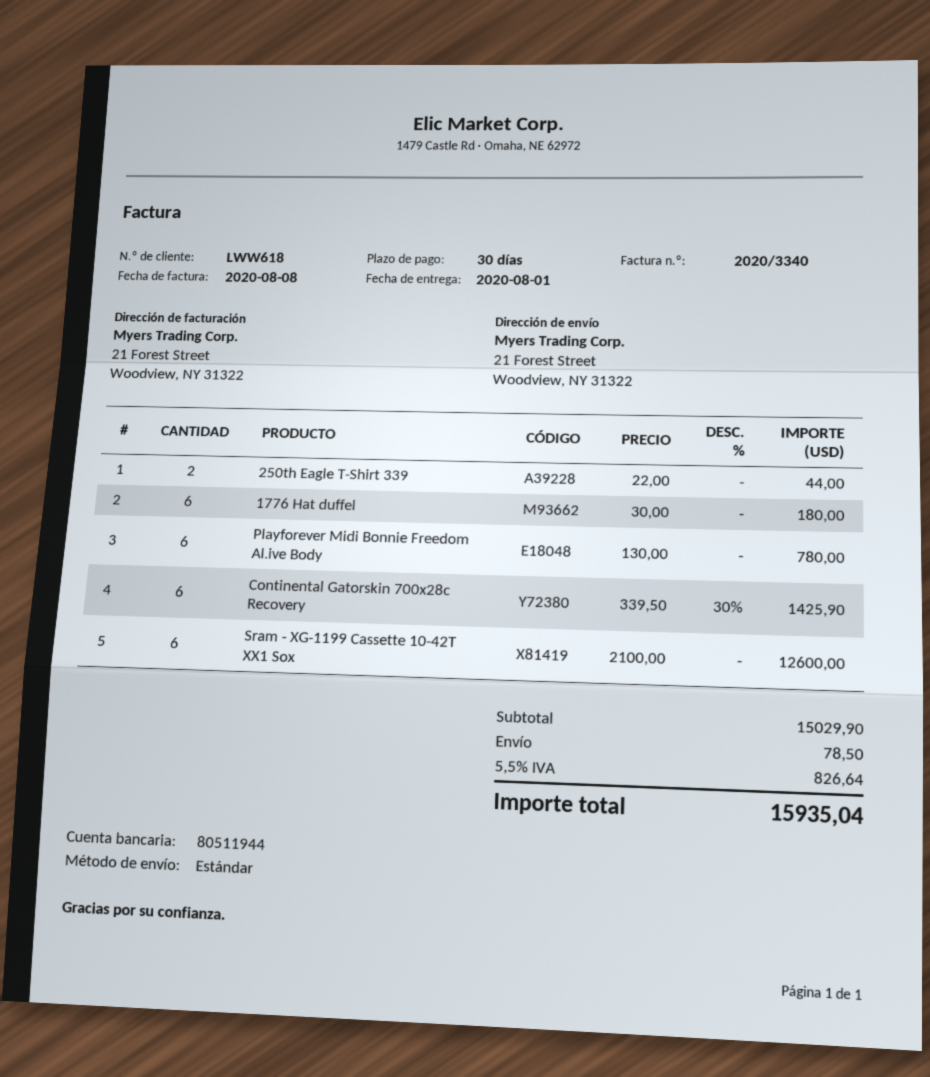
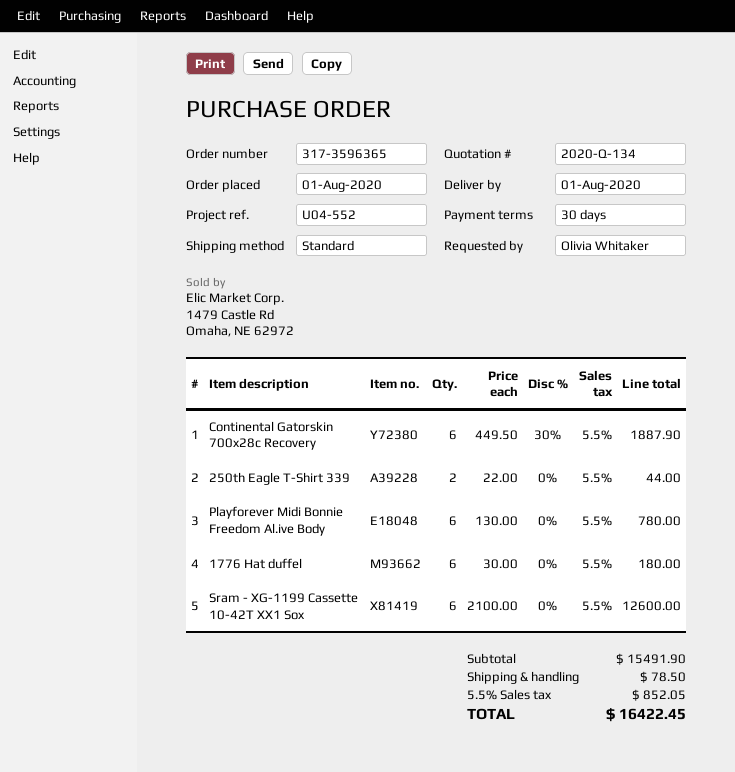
Continental Gatorskin 700x28c Recovery: 6 x 339.50 - 30% = 1425.90 -> 6 x 449.50 - 30% = 1887.90
subtotal: 15029.90 -> 15491.90
tax: 5.5% = 826.64 -> 5.5% = 852.05
total: 15935.04 -> 16422.45

